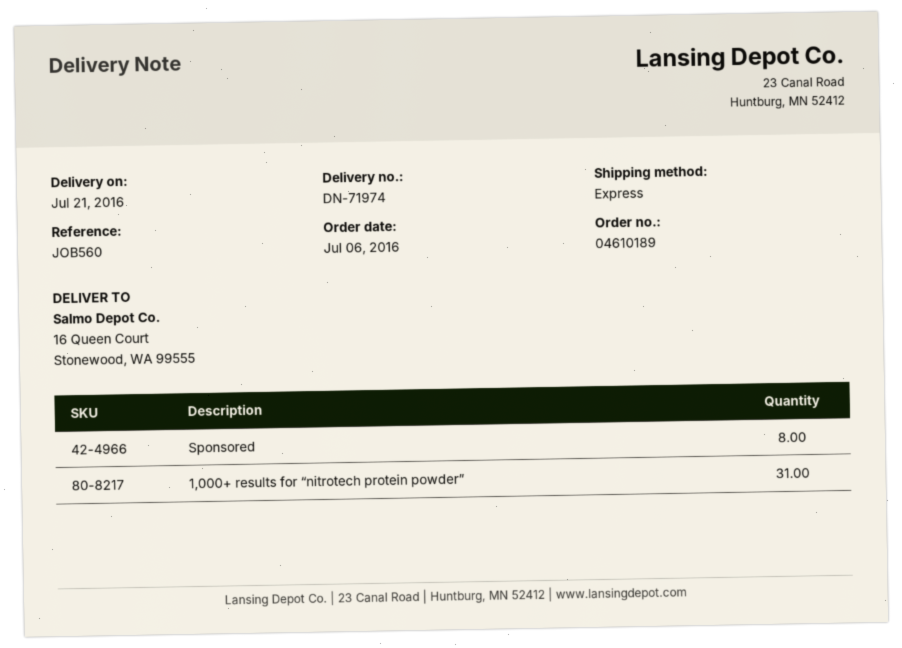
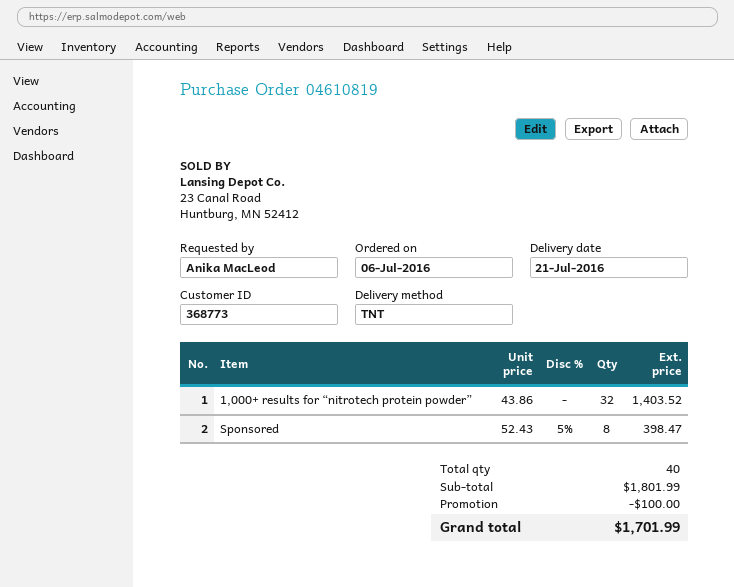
order number: 04610189 -> 04610819
shipping method: express -> TNT
1,000+ results for “nitrotech protein powder”: 31 -> 32

